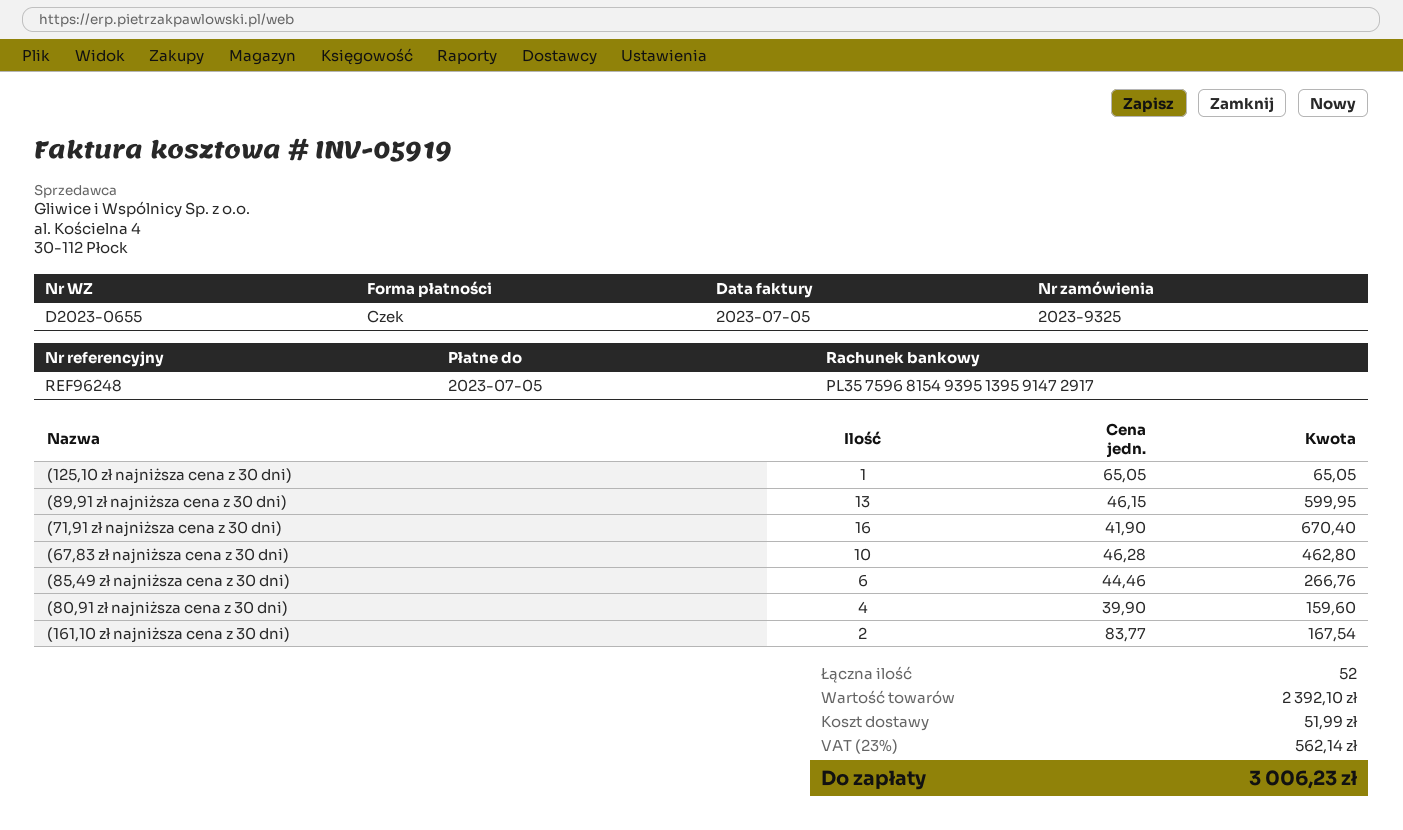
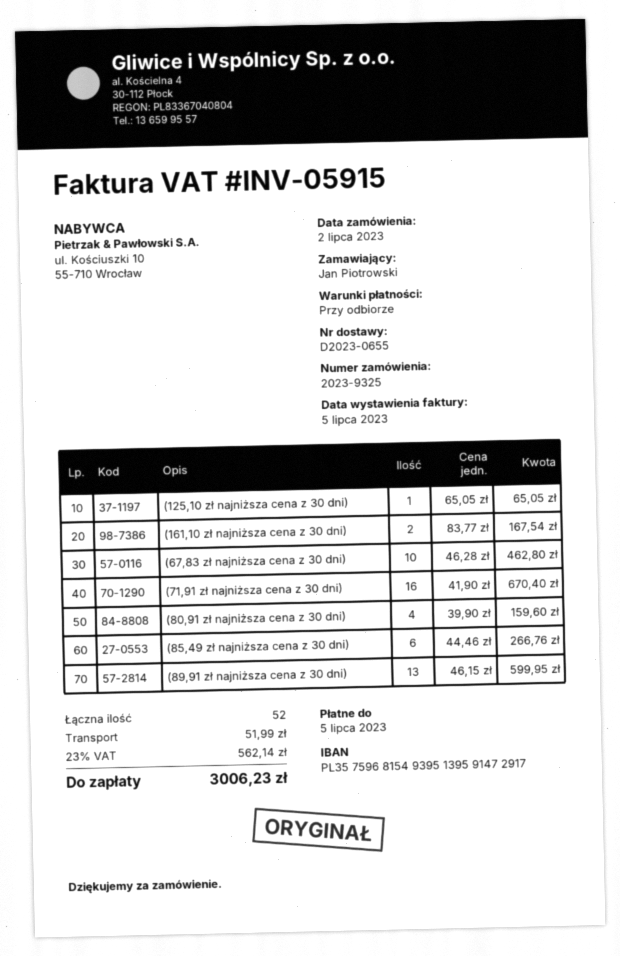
invoice number: INV-05919 -> INV-05915

